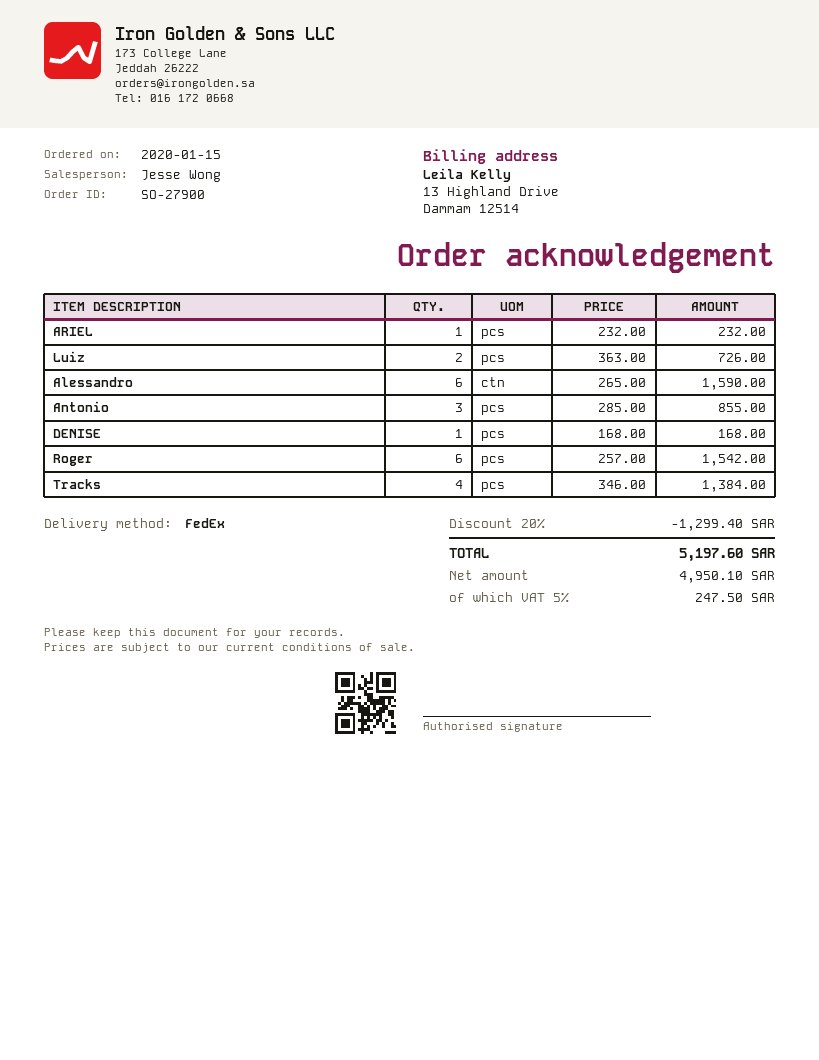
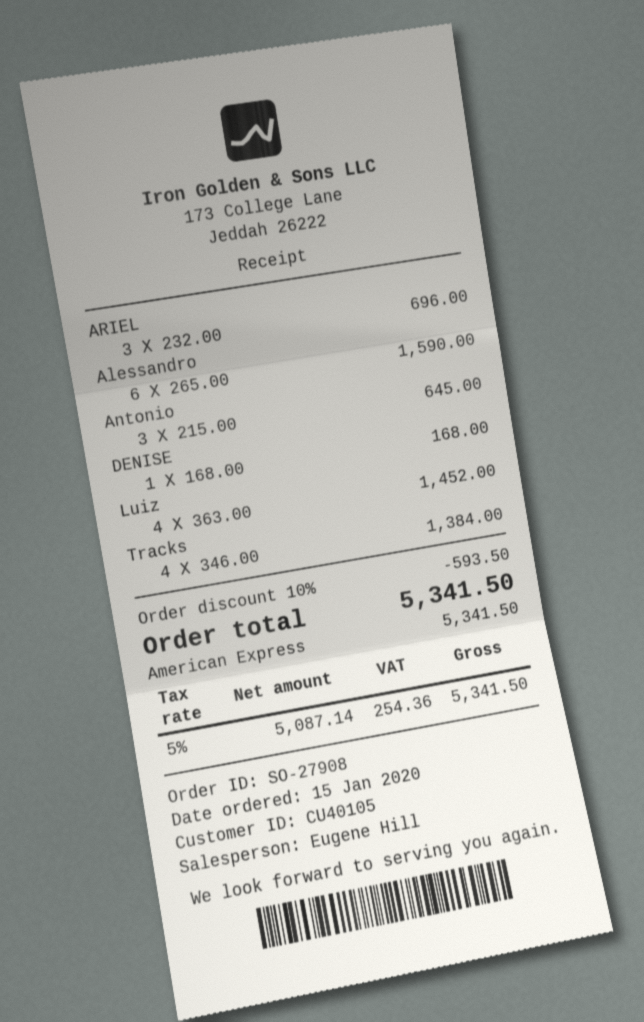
order number: SO-27900 -> SO-27908
sales rep: Jesse Wong -> Eugene Hill
ARIEL: 1 x 232.00 = 232.00 -> 3 x 232.00 = 696.00
Luiz: 2 x 363.00 = 726.00 -> 4 x 363.00 = 1452.00
Antonio: 3 x 285.00 = 855.00 -> 3 x 215.00 = 645.00
Roger: 6 x 257.00 = 1542.00 -> none
discount: 20% = 1299.40 -> 10% = 593.50
net: 4950.10 -> 5087.14
tax: 5% = 247.50 -> 5% = 254.36
total: 5197.60 -> 5341.50

